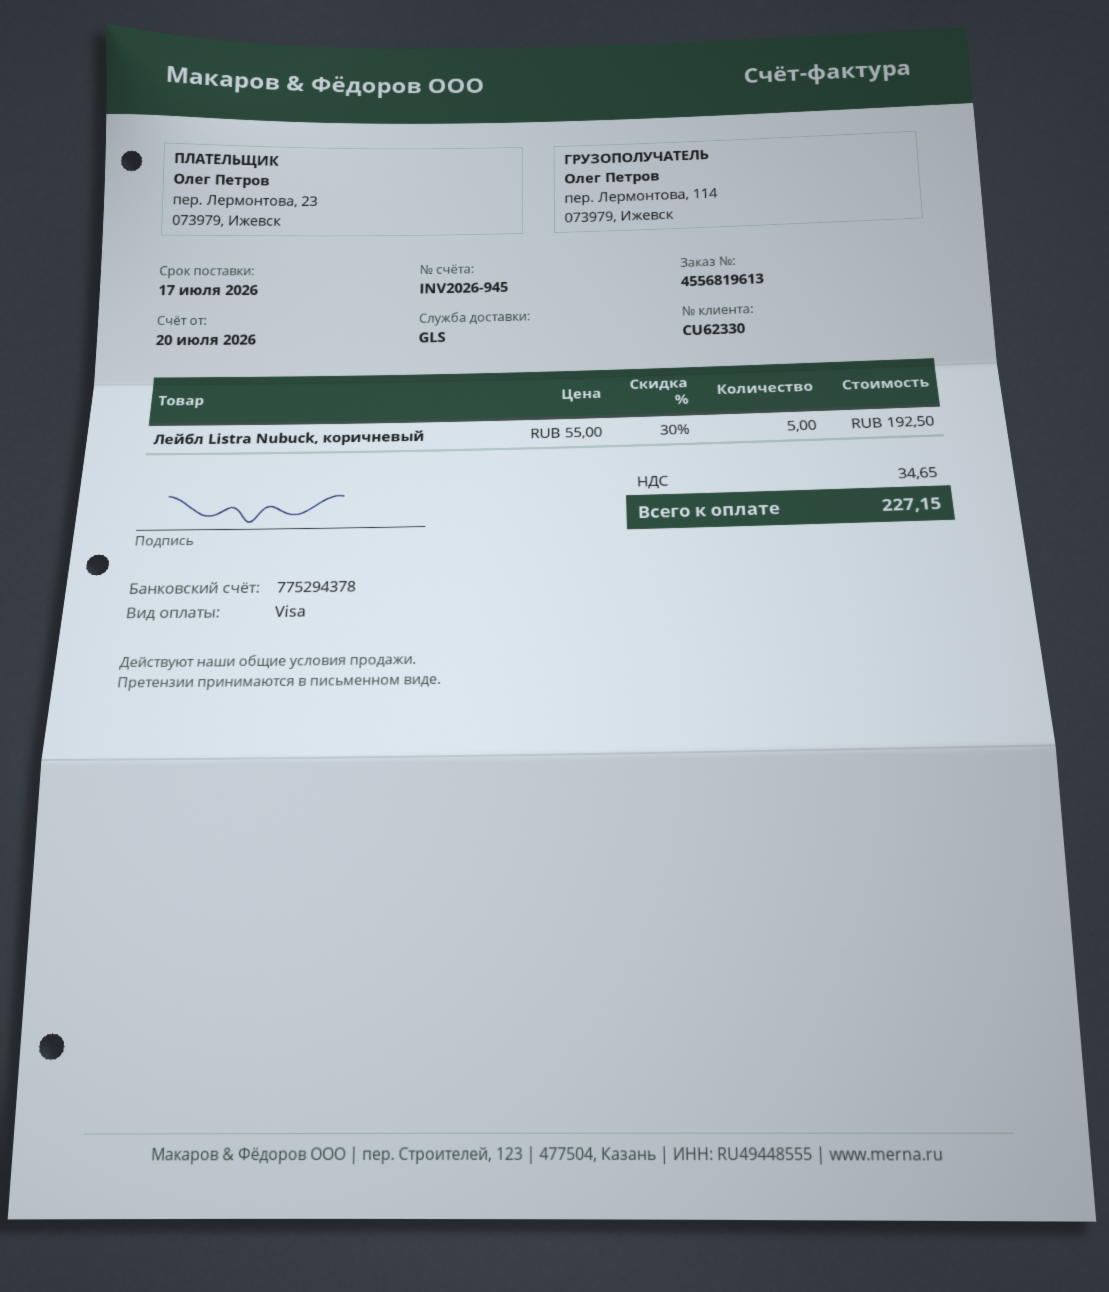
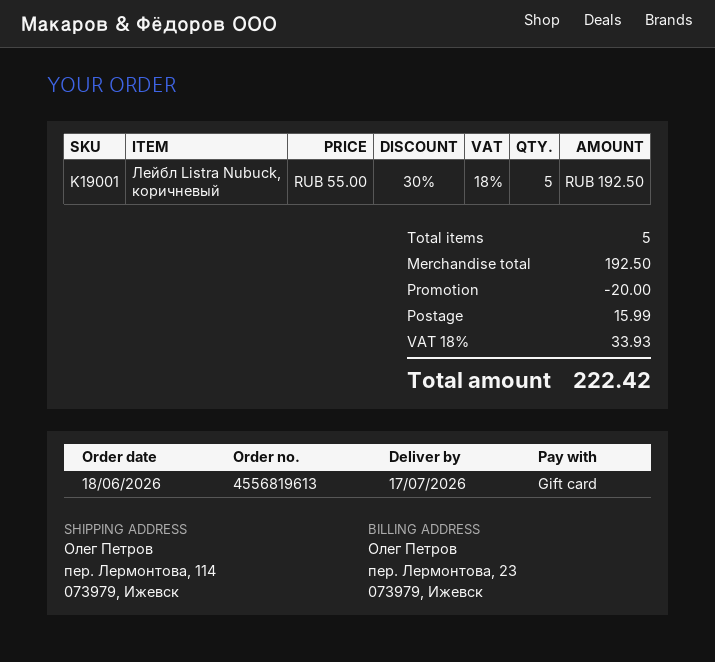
payment method: Visa -> gift card
discount: none -> 20.00
shipping: none -> 15.99
tax: 34.65 -> 33.93
total: 227.15 -> 222.42

